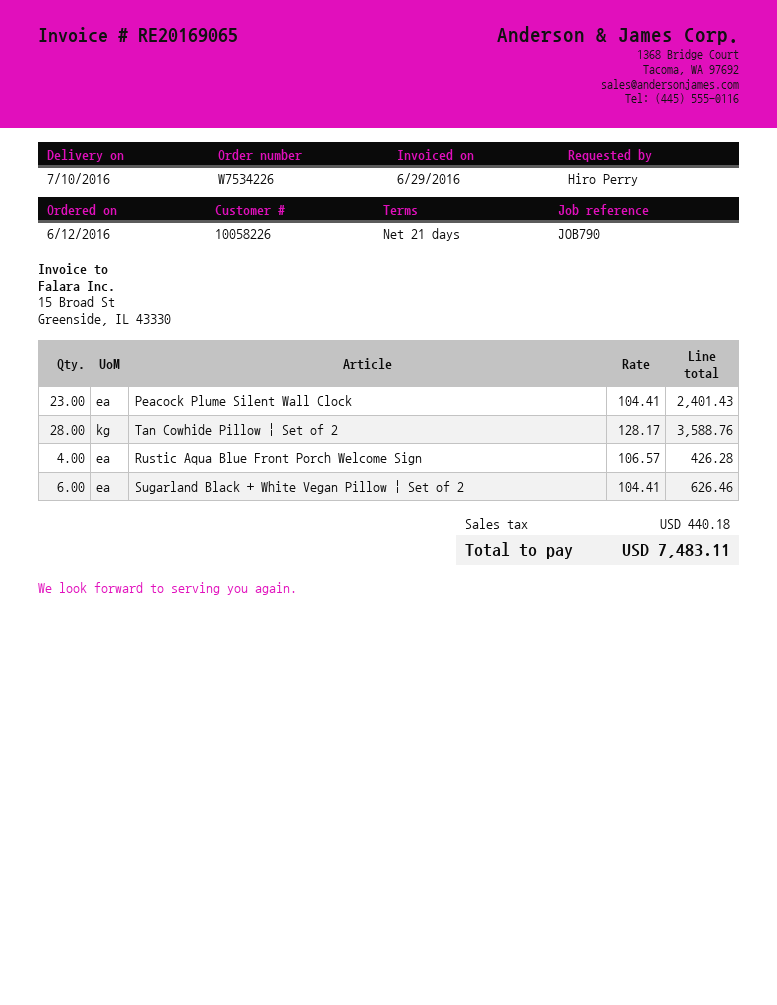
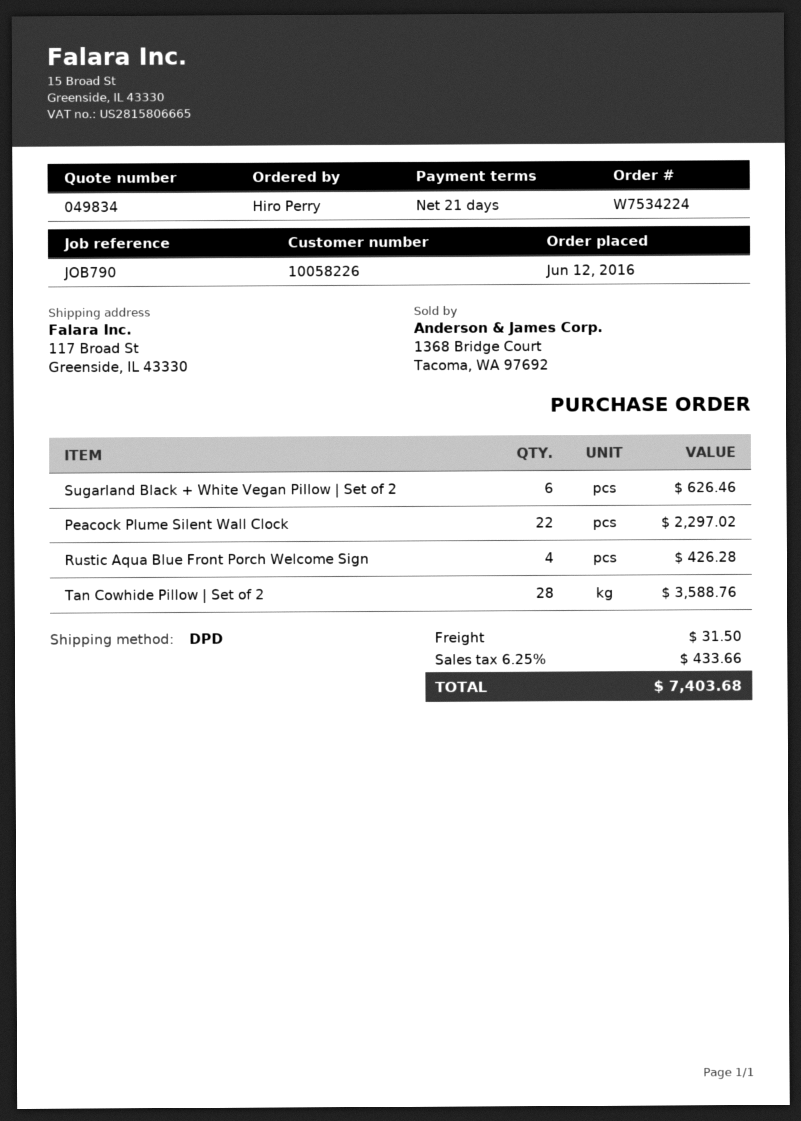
order number: W7534226 -> W7534224
Peacock Plume Silent Wall Clock: 23 for 2401.43 -> 22 for 2297.02
shipping: none -> 31.50
tax: 440.18 -> 433.66
total: 7483.11 -> 7403.68

